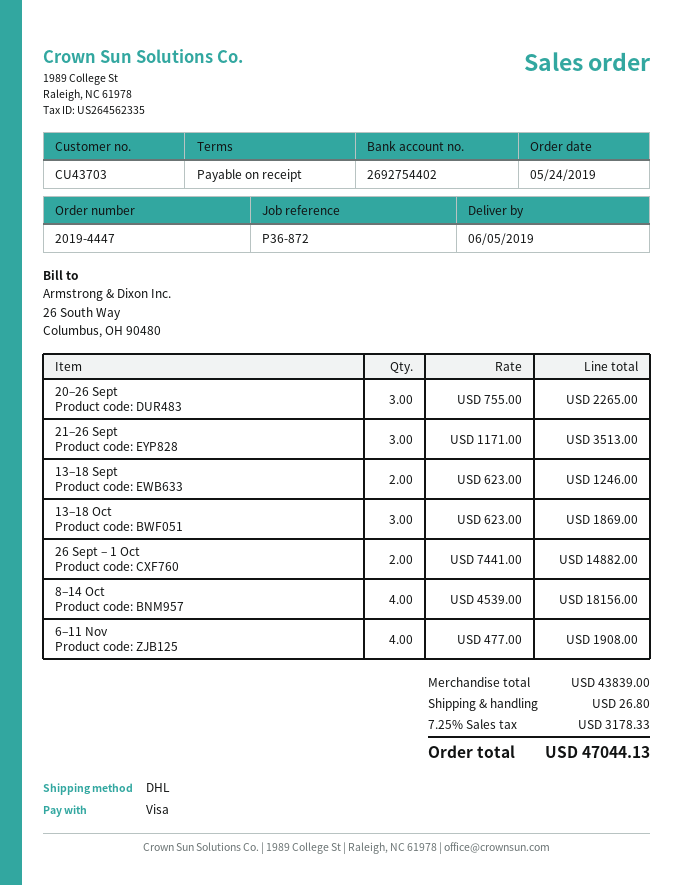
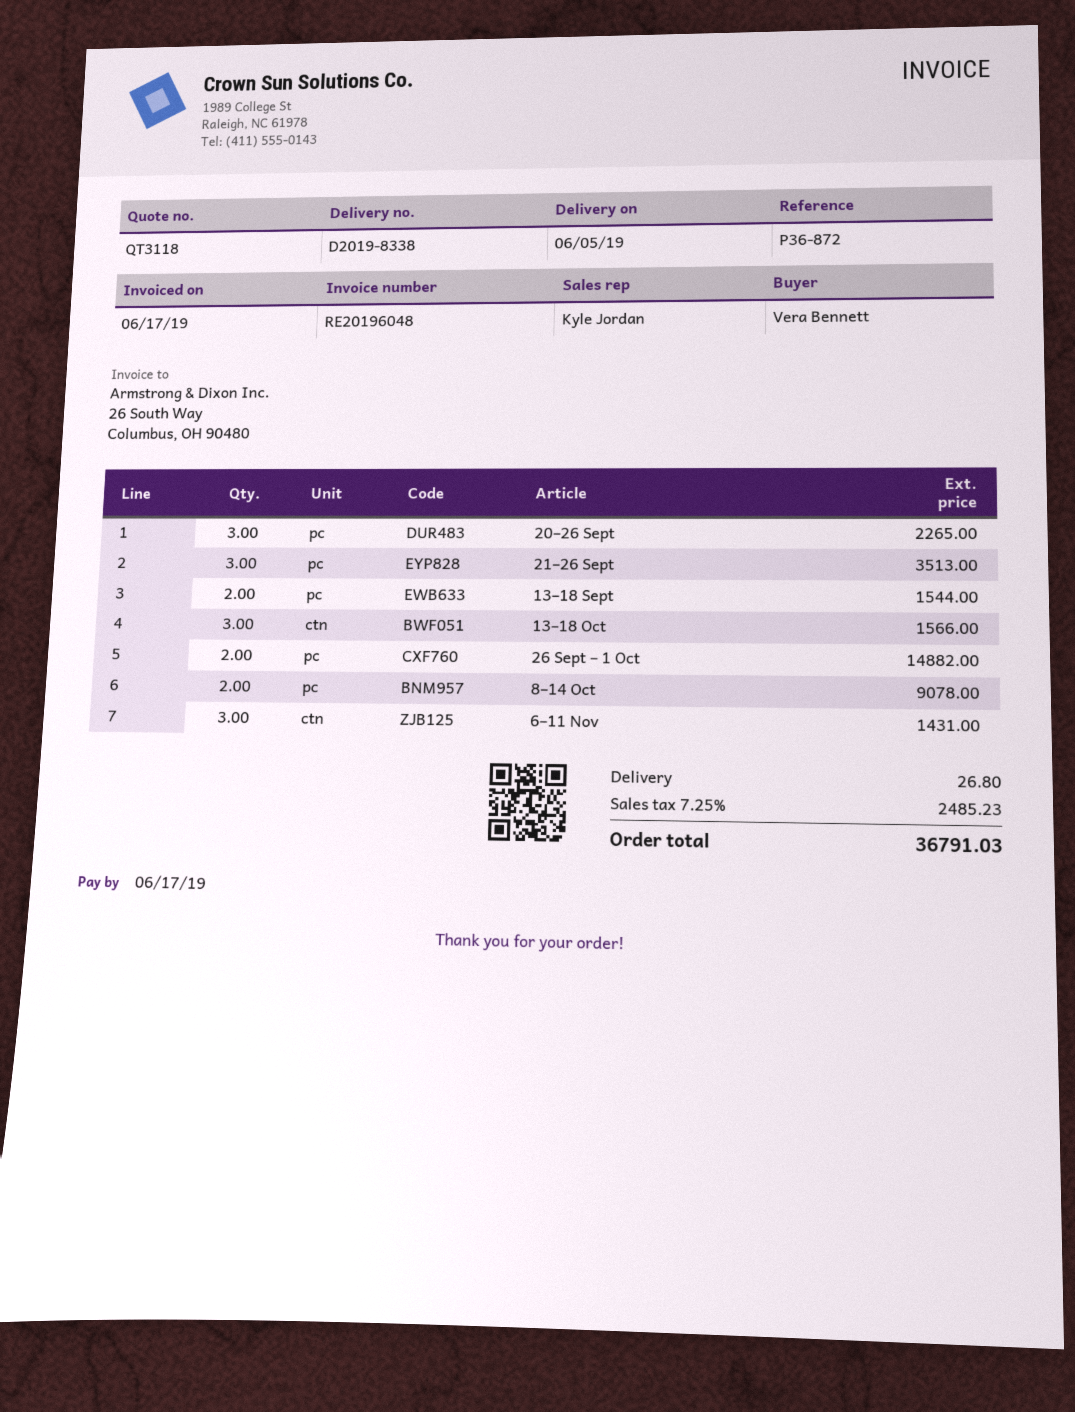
13–18 Sept: 2 for 1246.00 -> 2 for 1544.00
13–18 Oct: 3 for 1869.00 -> 3 for 1566.00
8–14 Oct: 4 for 18156.00 -> 2 for 9078.00
6–11 Nov: 4 for 1908.00 -> 3 for 1431.00
tax: 7.25% = 3178.33 -> 7.25% = 2485.23
total: 47044.13 -> 36791.03

